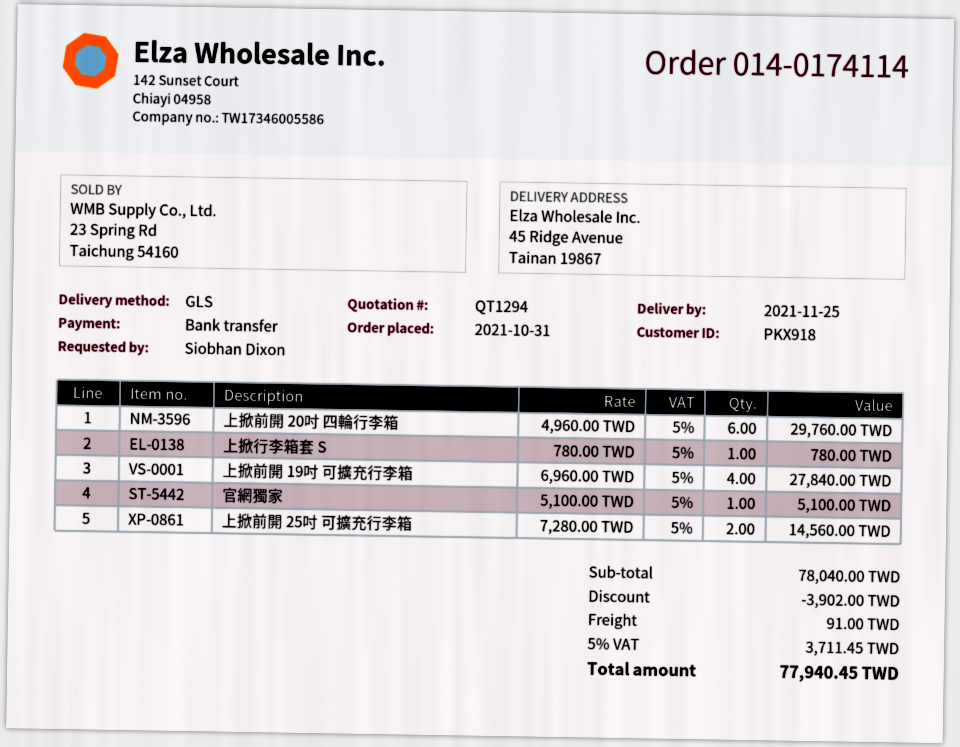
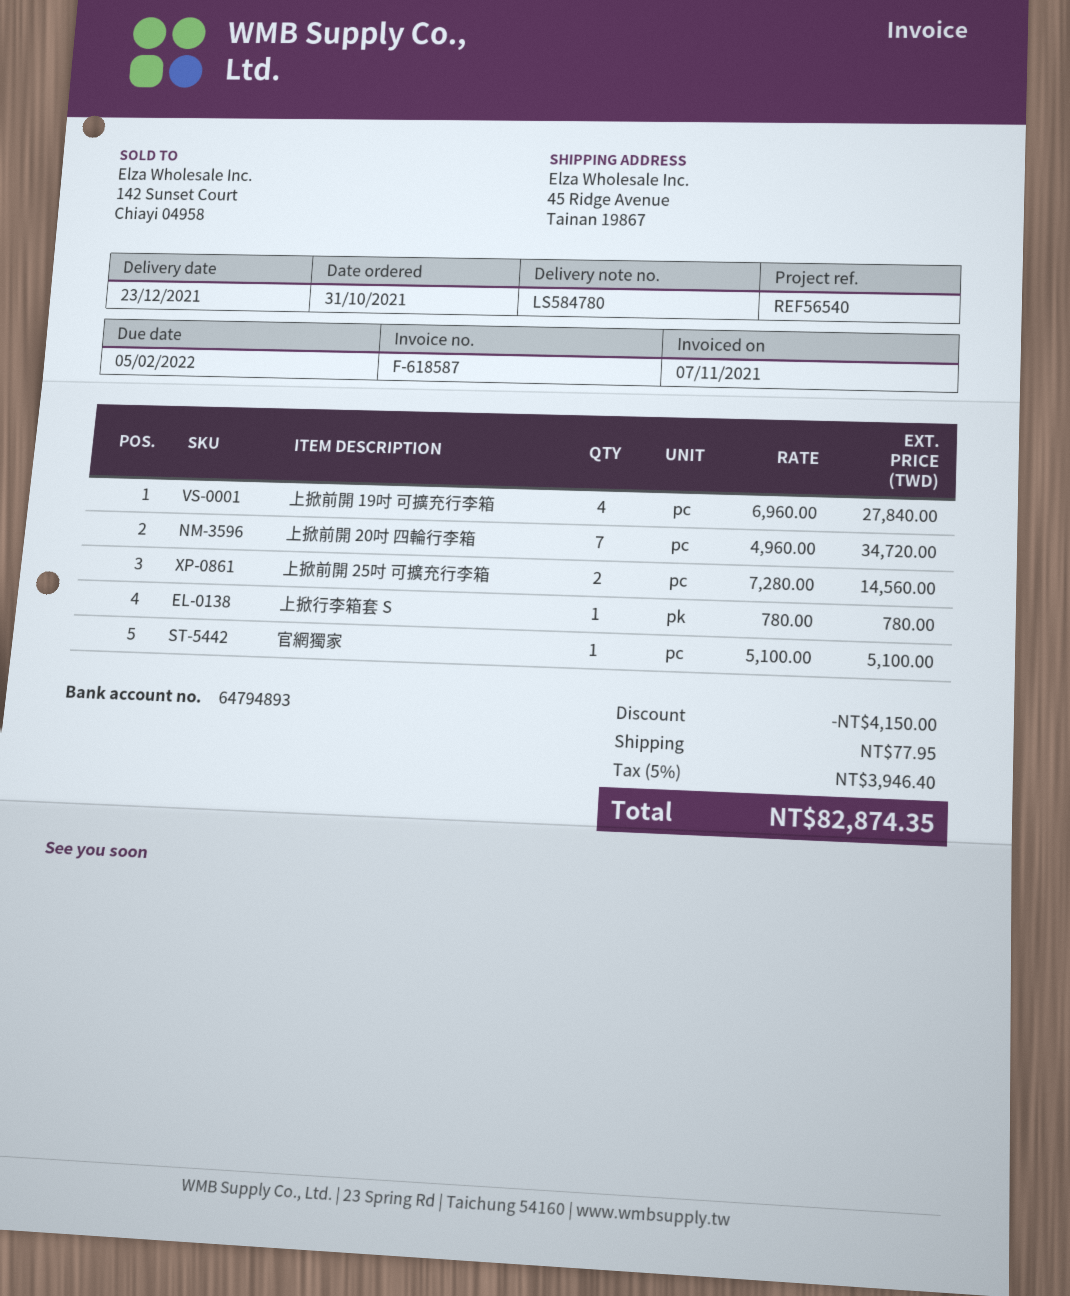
delivery date: 2021-11-25 -> 2021-12-23
上掀前開 20吋 四輪行李箱: 6 x 4960.00 = 29760.00 -> 7 x 4960.00 = 34720.00
discount: 3902.00 -> 4150.00
shipping: 91.00 -> 77.95
tax: 5% = 3711.45 -> 5% = 3946.40
total: 77940.45 -> 82874.35

